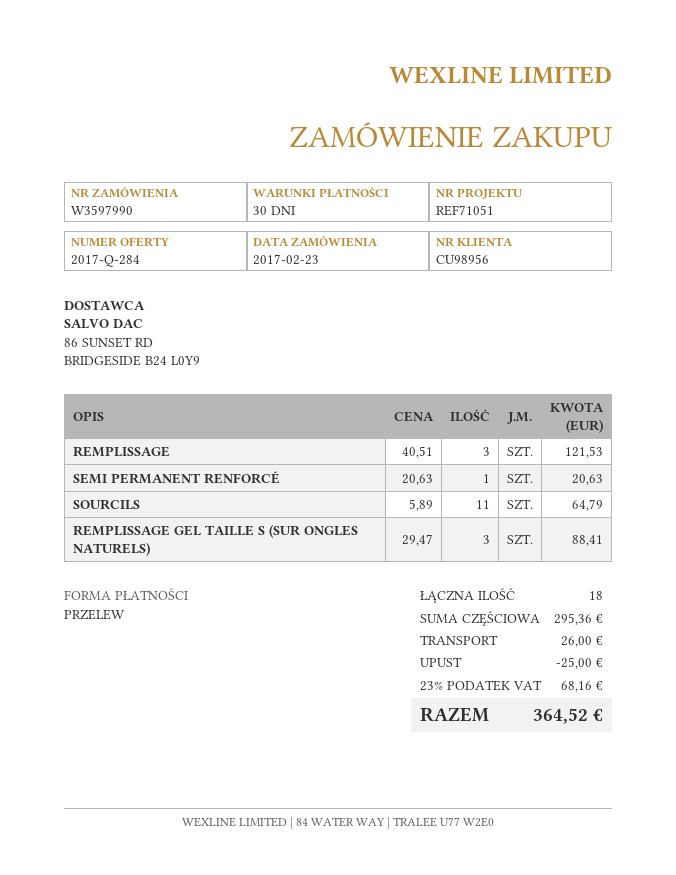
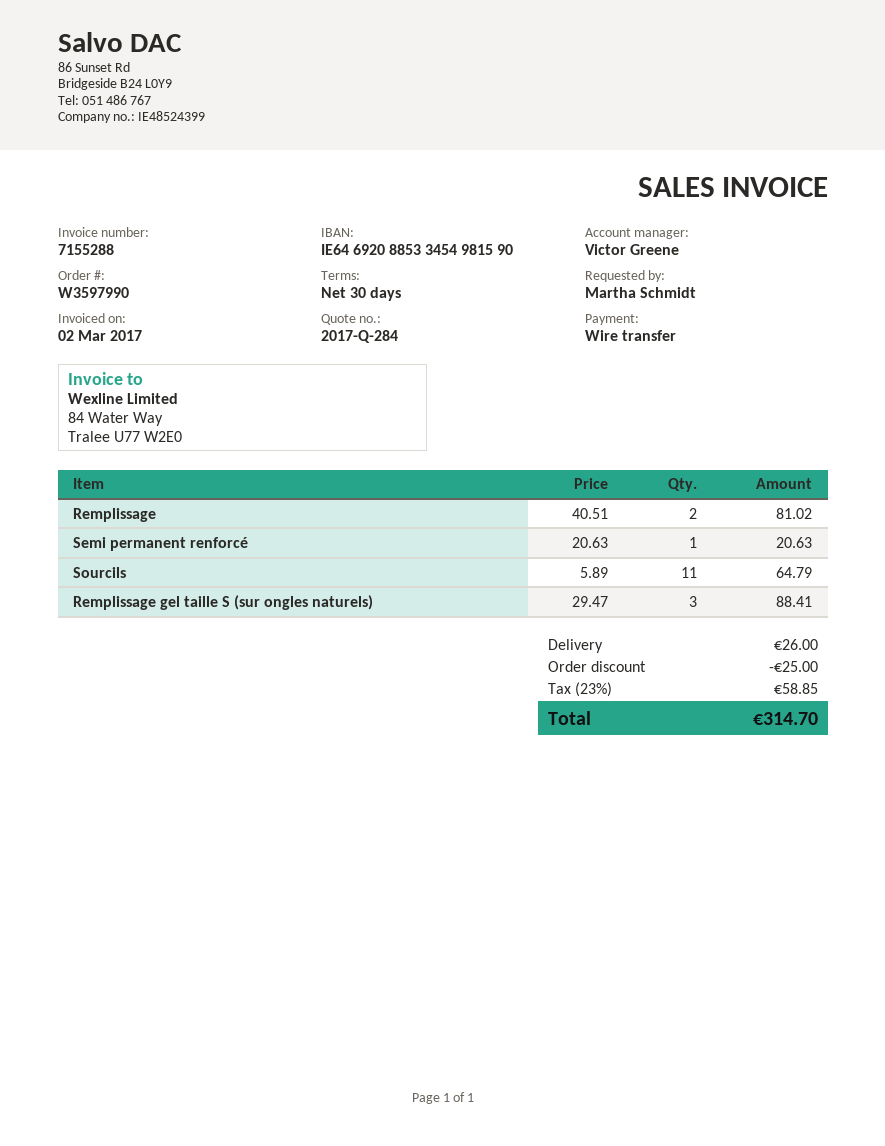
REMPLISSAGE: 3 x 40.51 = 121.53 -> 2 x 40.51 = 81.02
tax: 23% = 68.16 -> 23% = 58.85
total: 364.52 -> 314.70

